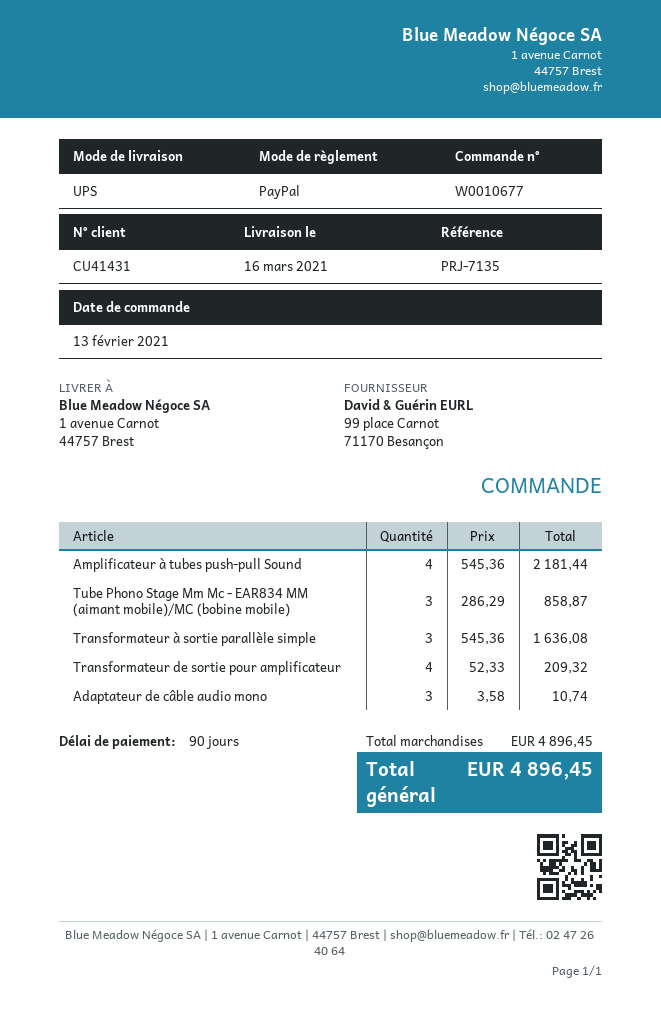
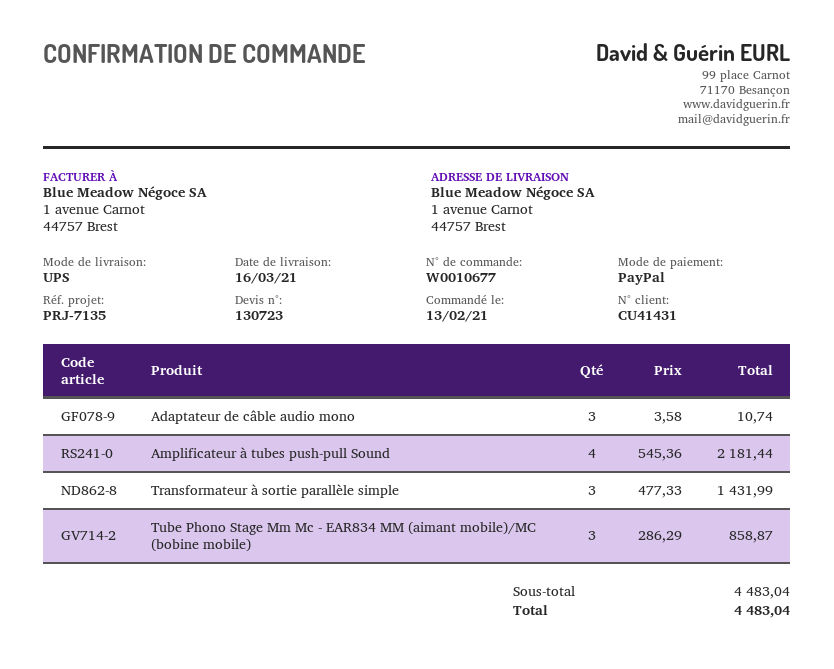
Transformateur à sortie parallèle simple: 3 x 545.36 = 1636.08 -> 3 x 477.33 = 1431.99
Transformateur de sortie pour amplificateur: 4 x 52.33 = 209.32 -> none
subtotal: 4896.45 -> 4483.04
total: 4896.45 -> 4483.04

